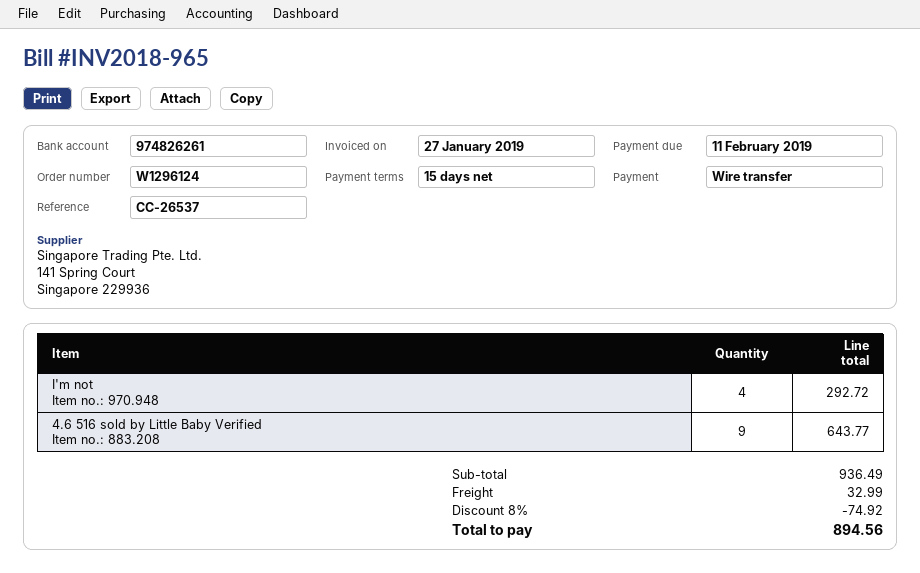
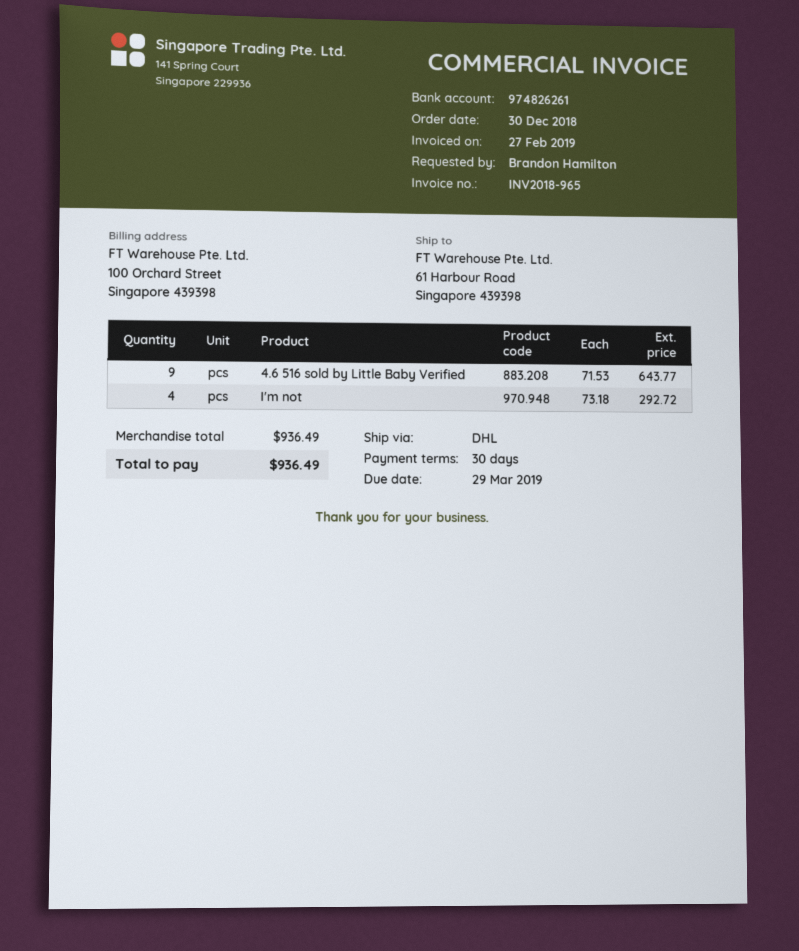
invoice date: 2019-01-27 -> 2019-02-27
payment terms: 15 days -> 30 days
due date: 2019-02-11 -> 2019-03-29
discount: 8% = 74.92 -> none
shipping: 32.99 -> none
total: 894.56 -> 936.49

